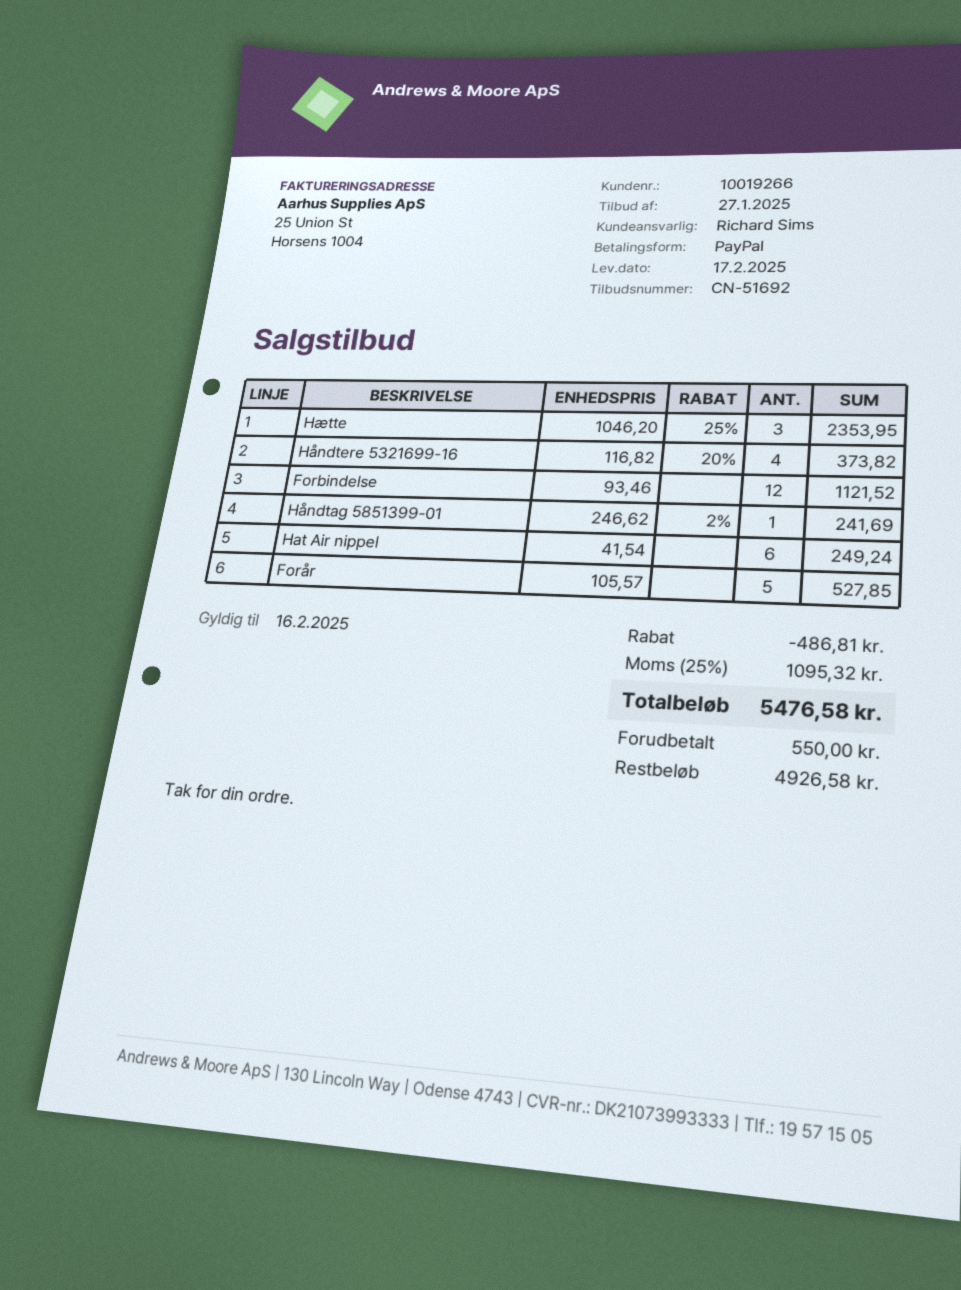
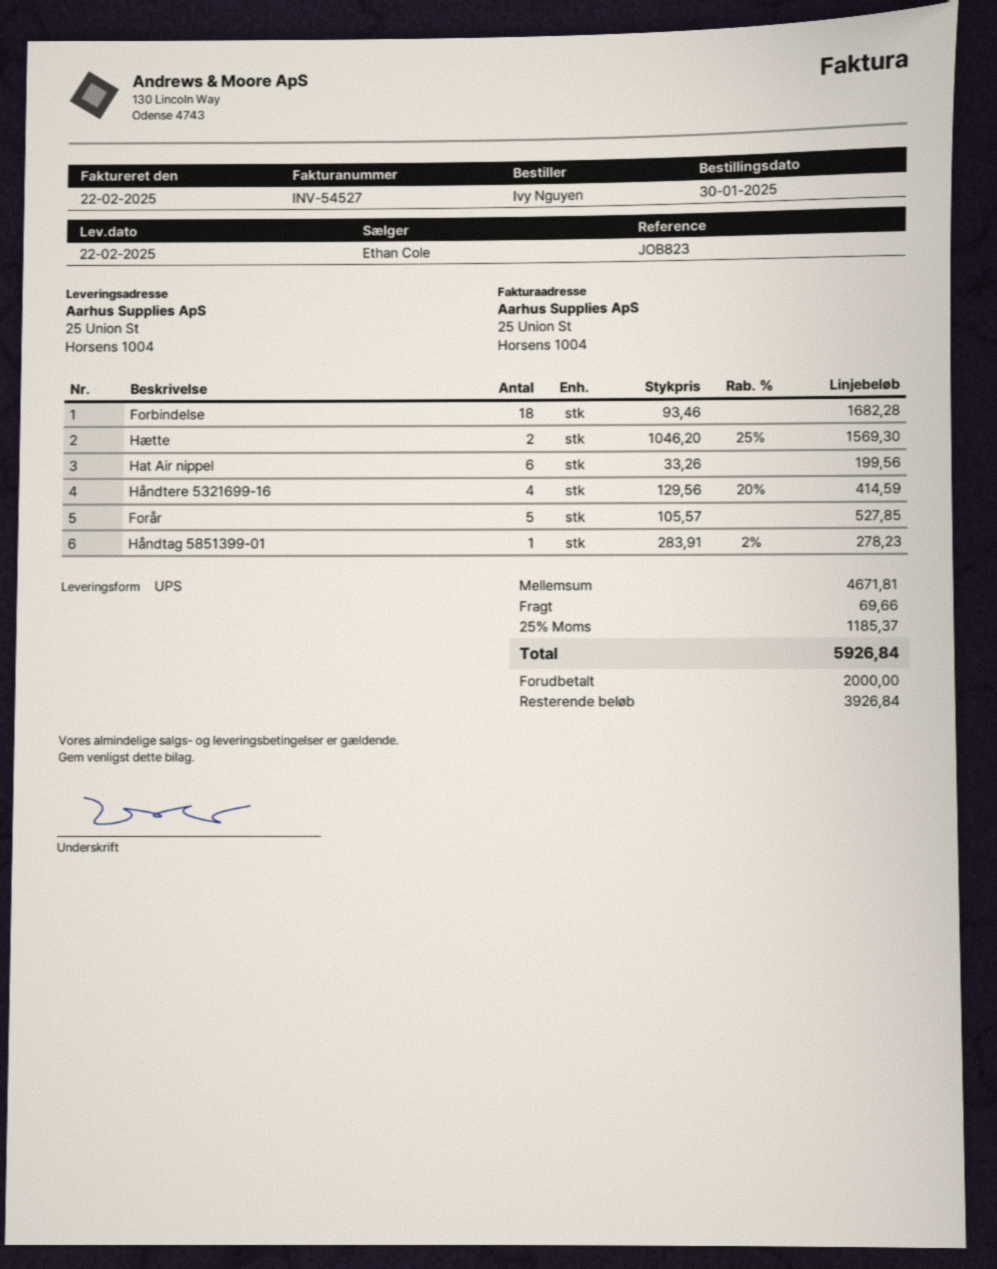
delivery date: 2025-02-17 -> 2025-02-22
sales rep: Richard Sims -> Ethan Cole
Hætte: 3 x 1046.20 - 25% = 2353.95 -> 2 x 1046.20 - 25% = 1569.30
Håndtere 5321699-16: 4 x 116.82 - 20% = 373.82 -> 4 x 129.56 - 20% = 414.59
Forbindelse: 12 x 93.46 = 1121.52 -> 18 x 93.46 = 1682.28
Håndtag 5851399-01: 1 x 246.62 - 2% = 241.69 -> 1 x 283.91 - 2% = 278.23
Hat Air nippel: 6 x 41.54 = 249.24 -> 6 x 33.26 = 199.56
discount: 486.81 -> none
shipping: none -> 69.66
tax: 25% = 1095.32 -> 25% = 1185.37
total: 5476.58 -> 5926.84
deposit: 550.00 -> 2000.00
balance: 4926.58 -> 3926.84

